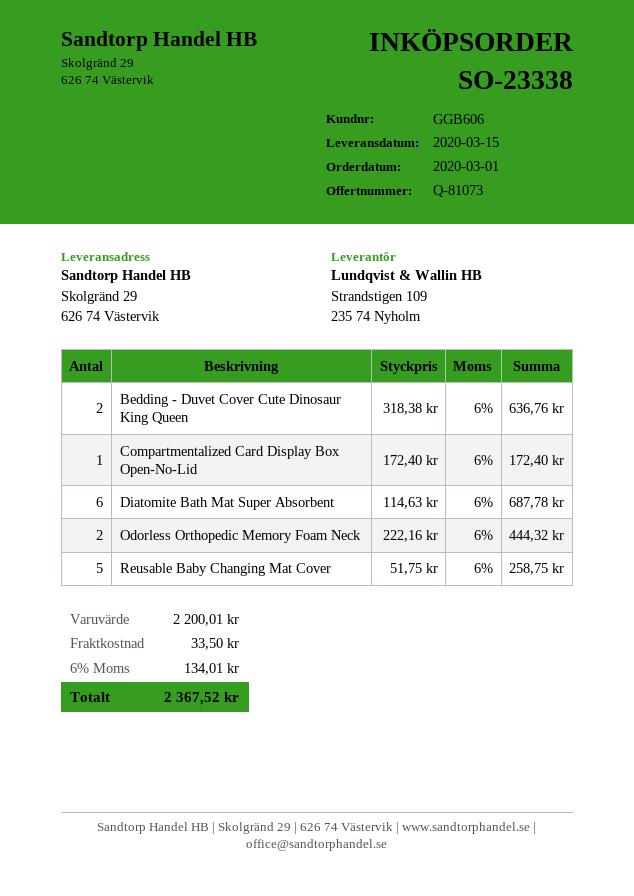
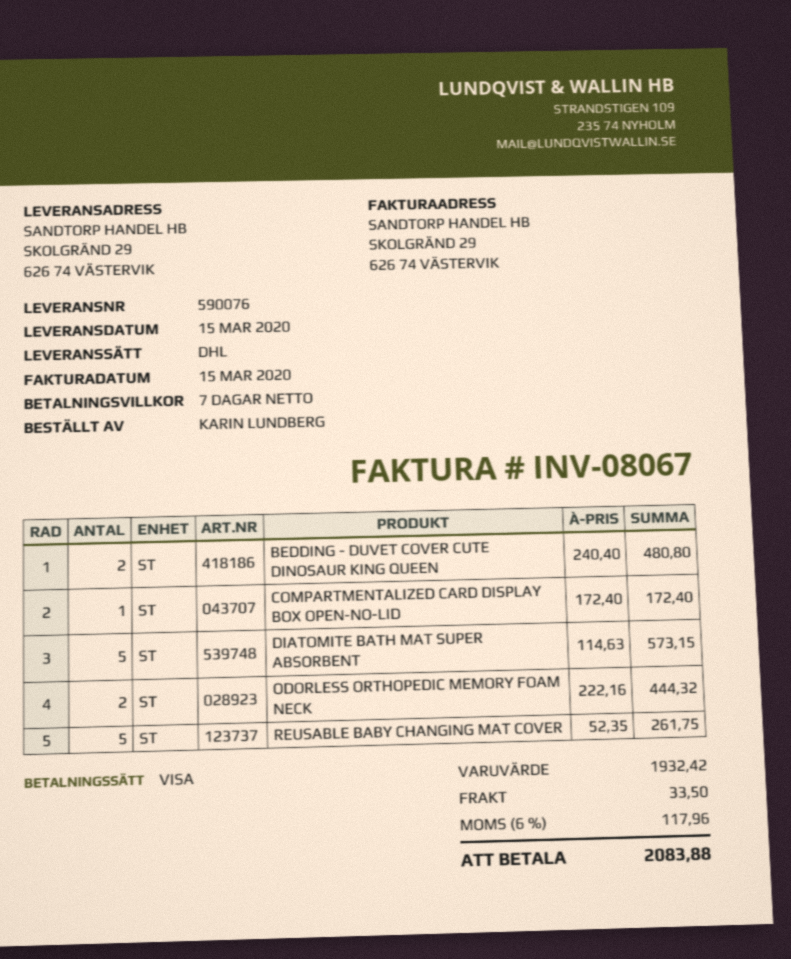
Bedding - Duvet Cover Cute Dinosaur King Queen: 2 x 318.38 = 636.76 -> 2 x 240.40 = 480.80
Diatomite Bath Mat Super Absorbent: 6 x 114.63 = 687.78 -> 5 x 114.63 = 573.15
Reusable Baby Changing Mat Cover: 5 x 51.75 = 258.75 -> 5 x 52.35 = 261.75
subtotal: 2200.01 -> 1932.42
tax: 6% = 134.01 -> 6% = 117.96
total: 2367.52 -> 2083.88

